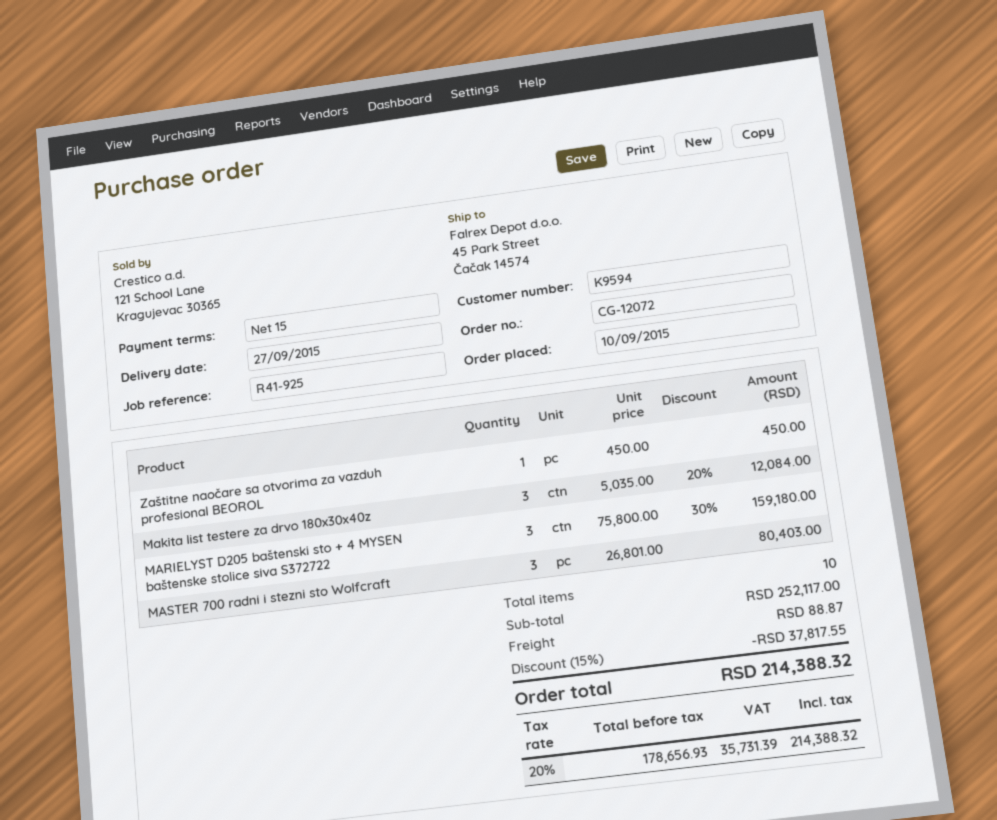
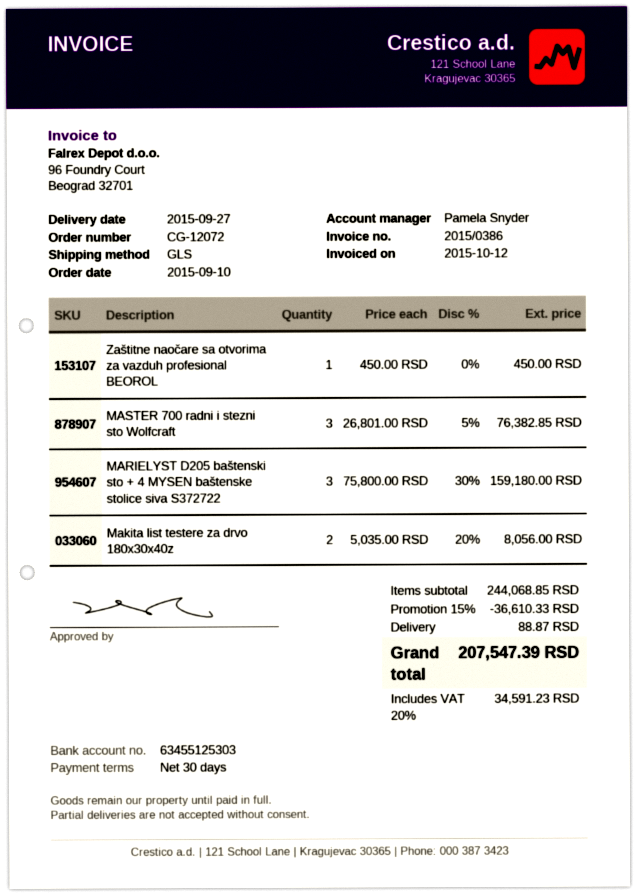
payment terms: 15 days -> 30 days
Makita list testere za drvo 180x30x40z: 3 x 5035.00 - 20% = 12084.00 -> 2 x 5035.00 - 20% = 8056.00
MASTER 700 radni i stezni sto Wolfcraft: 3 x 26801.00 = 80403.00 -> 3 x 26801.00 - 5% = 76382.85
subtotal: 252117.00 -> 244068.85
discount: 15% = 37817.55 -> 15% = 36610.33
tax: 20% = 35731.39 -> 20% = 34591.23
total: 214388.32 -> 207547.39

